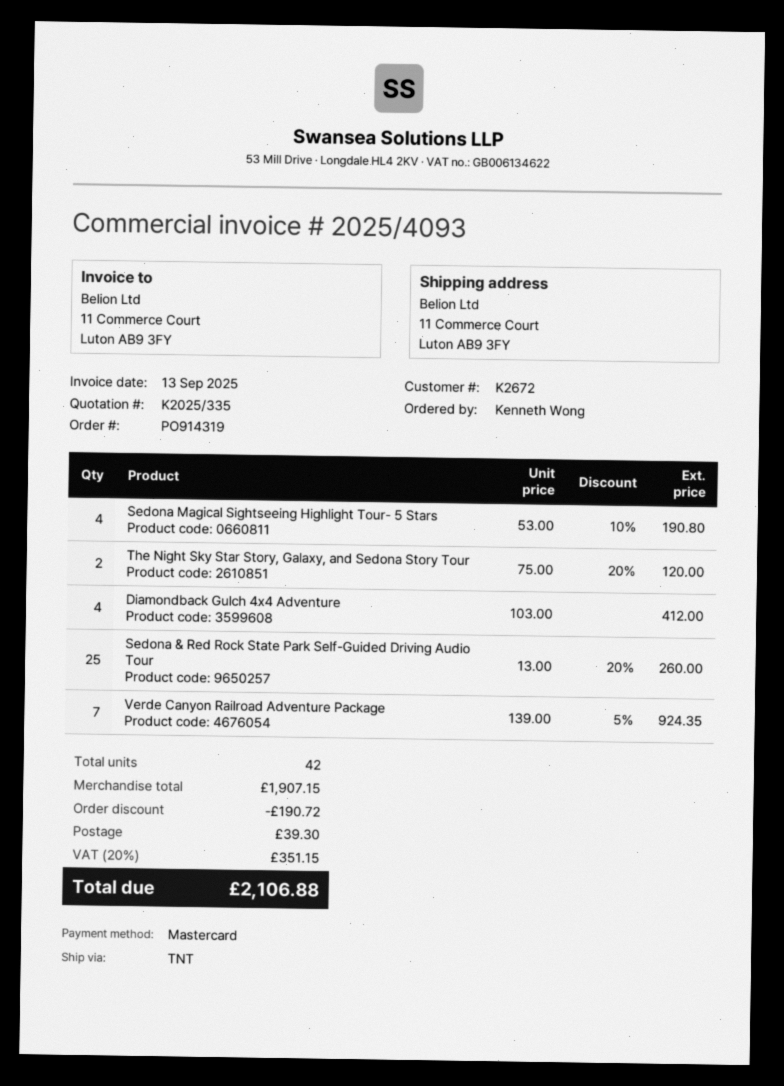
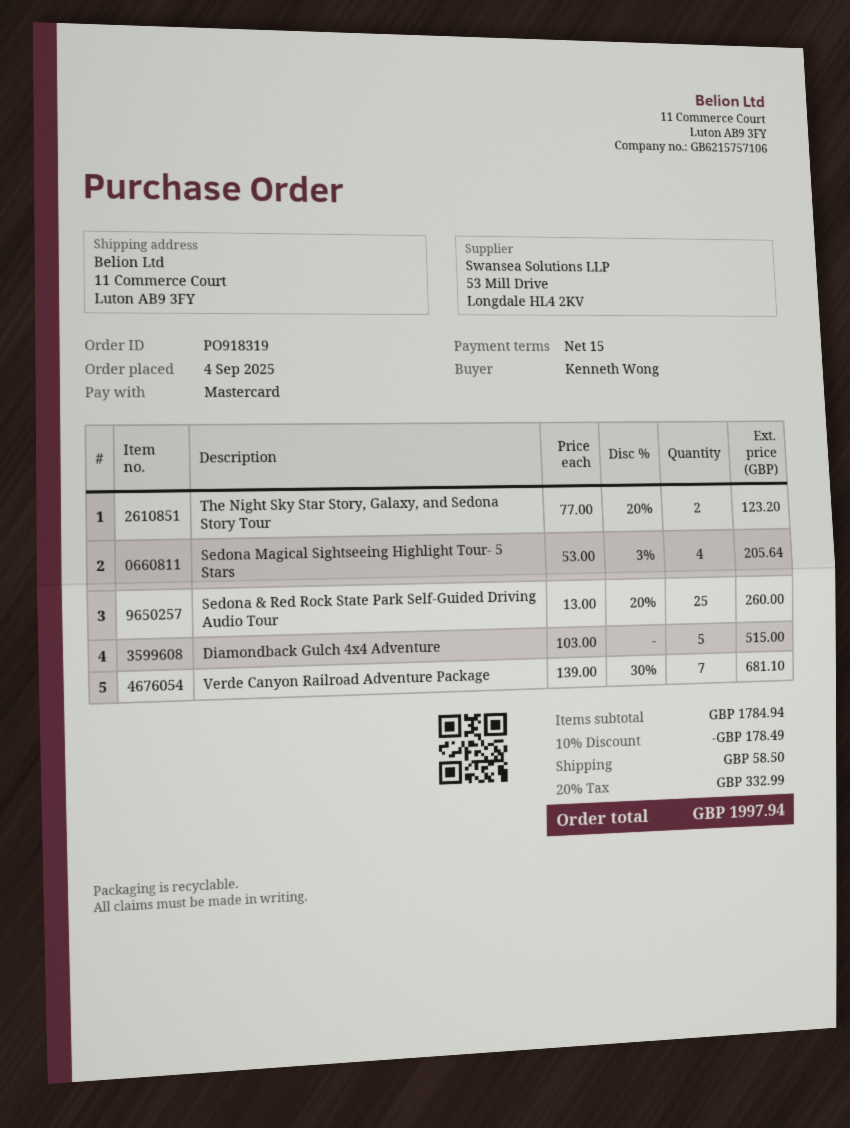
order number: PO914319 -> PO918319
Sedona Magical Sightseeing Highlight Tour- 5 Stars: 4 x 53.00 - 10% = 190.80 -> 4 x 53.00 - 3% = 205.64
The Night Sky Star Story, Galaxy, and Sedona Story Tour: 2 x 75.00 - 20% = 120.00 -> 2 x 77.00 - 20% = 123.20
Diamondback Gulch 4x4 Adventure: 4 x 103.00 = 412.00 -> 5 x 103.00 = 515.00
Verde Canyon Railroad Adventure Package: 7 x 139.00 - 5% = 924.35 -> 7 x 139.00 - 30% = 681.10
subtotal: 1907.15 -> 1784.94
discount: 190.72 -> 178.49
shipping: 39.30 -> 58.50
tax: 20% = 351.15 -> 20% = 332.99
total: 2106.88 -> 1997.94

